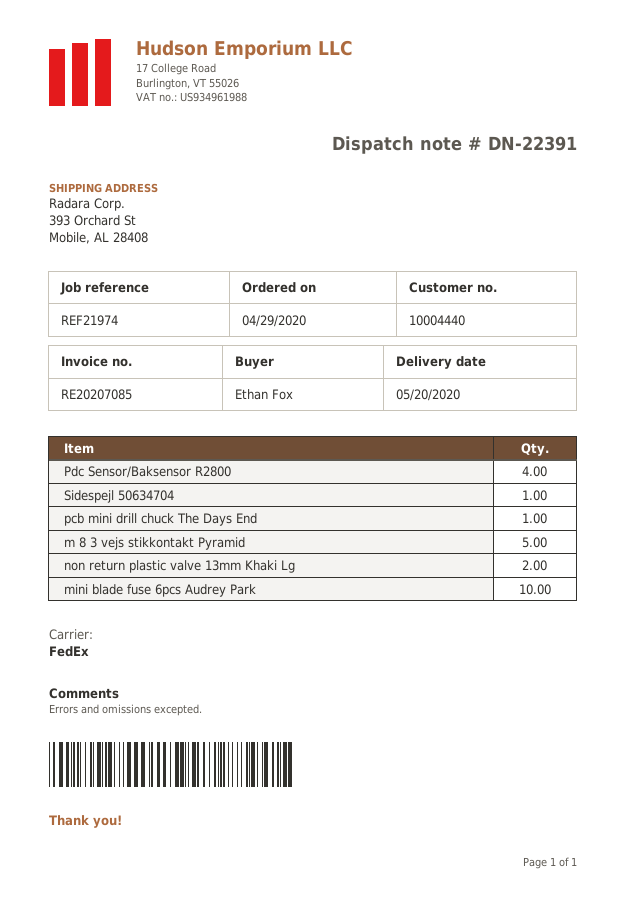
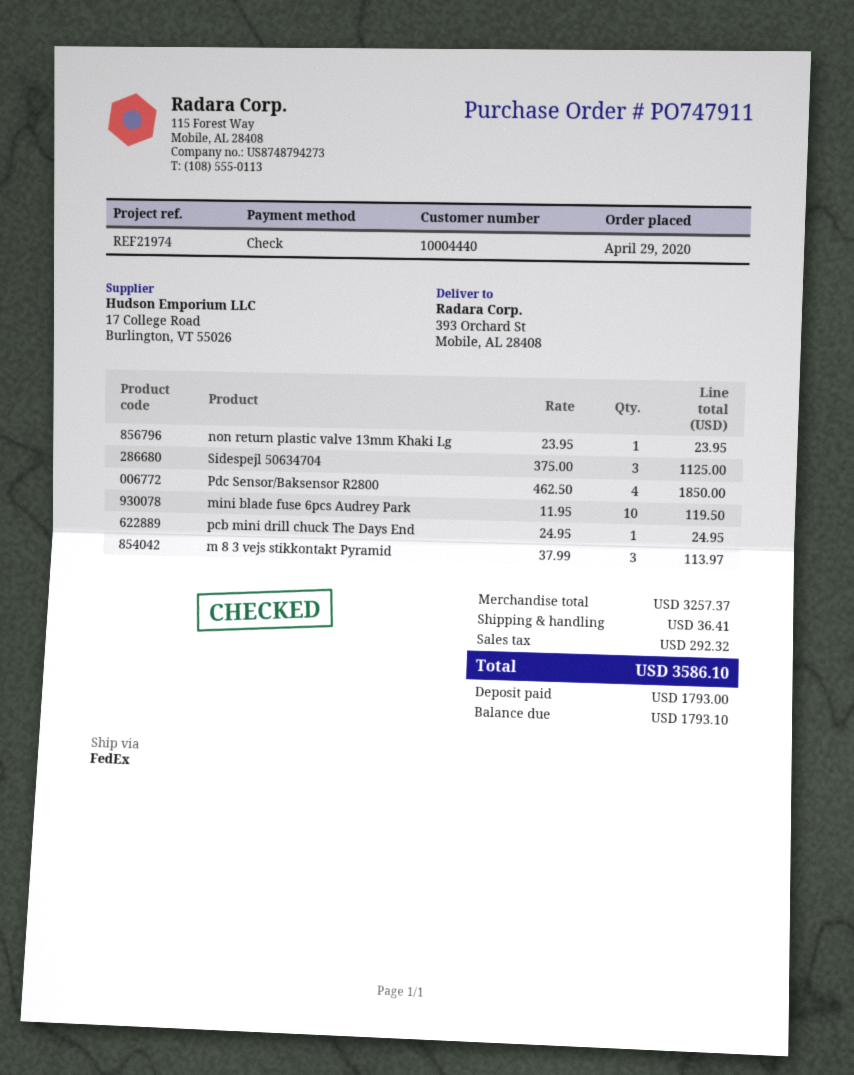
Sidespejl 50634704: 1 -> 3
m 8 3 vejs stikkontakt Pyramid: 5 -> 3
non return plastic valve 13mm Khaki Lg: 2 -> 1

